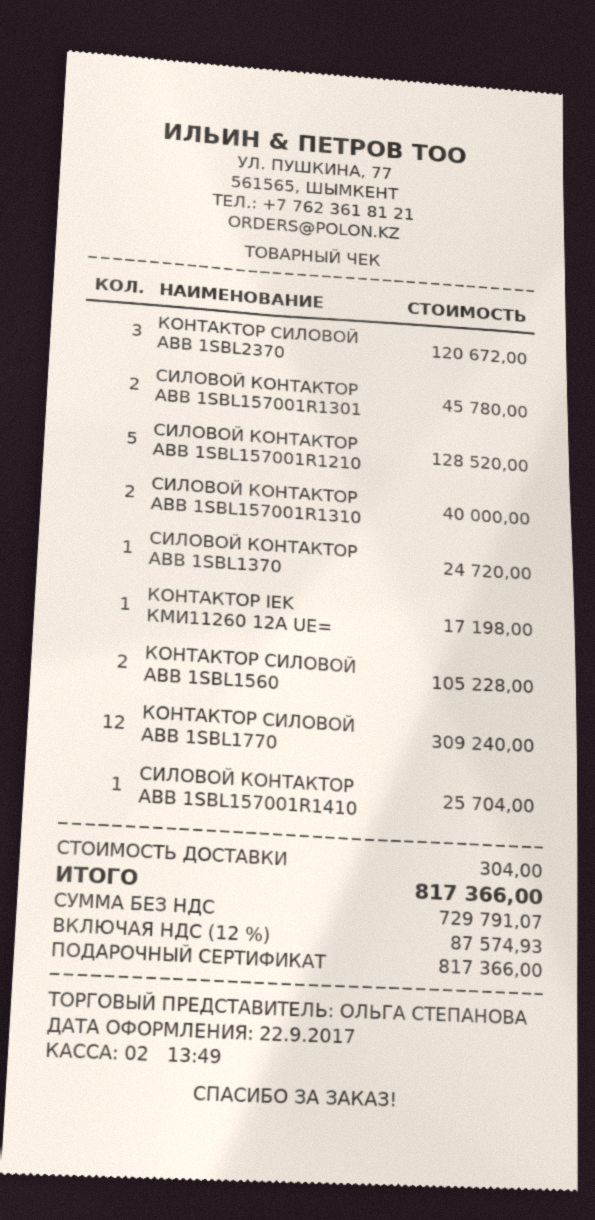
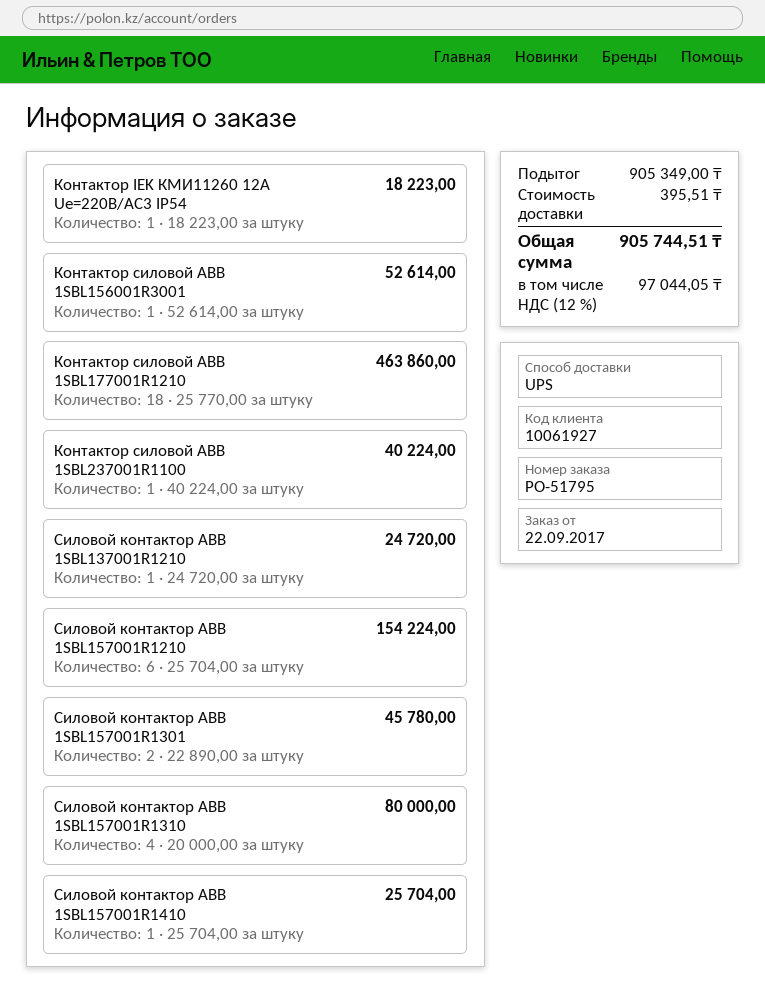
КОНТАКТОР СИЛОВОЙ ABB 1SBL2370: 3 for 120672.00 -> 1 for 40224.00
СИЛОВОЙ КОНТАКТОР ABB 1SBL157001R1210: 5 for 128520.00 -> 6 for 154224.00
СИЛОВОЙ КОНТАКТОР ABB 1SBL157001R1310: 2 for 40000.00 -> 4 for 80000.00
КОНТАКТОР IEK КМИ11260 12А UE=: 1 for 17198.00 -> 1 for 18223.00
КОНТАКТОР СИЛОВОЙ ABB 1SBL1560: 2 for 105228.00 -> 1 for 52614.00
КОНТАКТОР СИЛОВОЙ ABB 1SBL1770: 12 for 309240.00 -> 18 for 463860.00
shipping: 304.00 -> 395.51
tax: 12% = 87574.93 -> 12% = 97044.05
total: 817366.00 -> 905744.51

